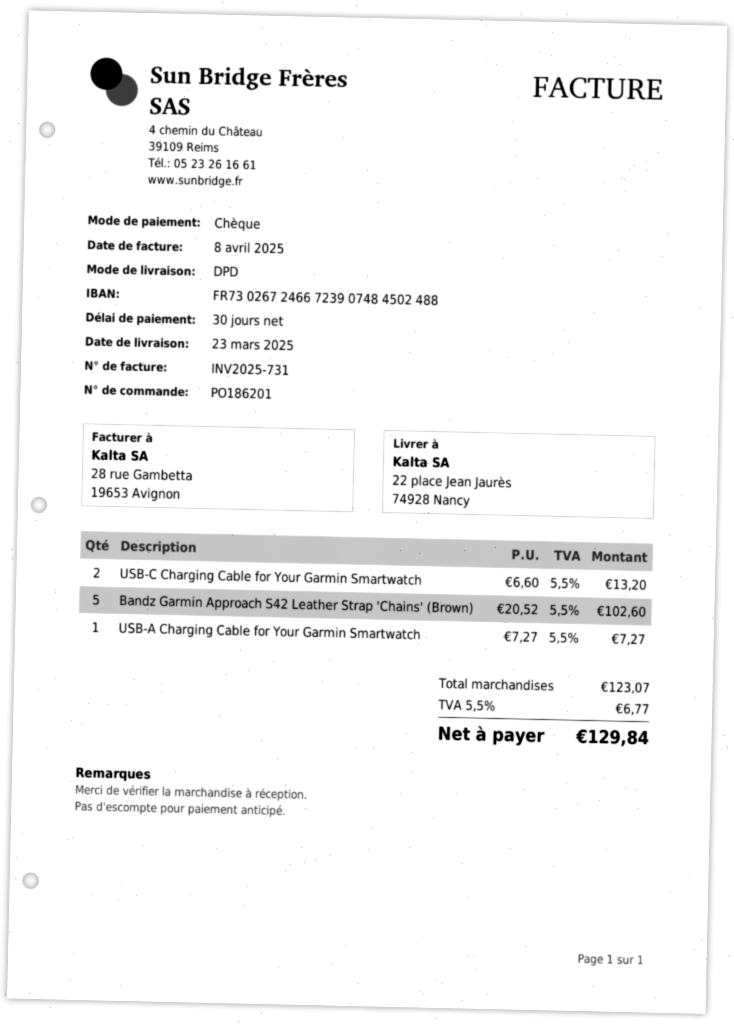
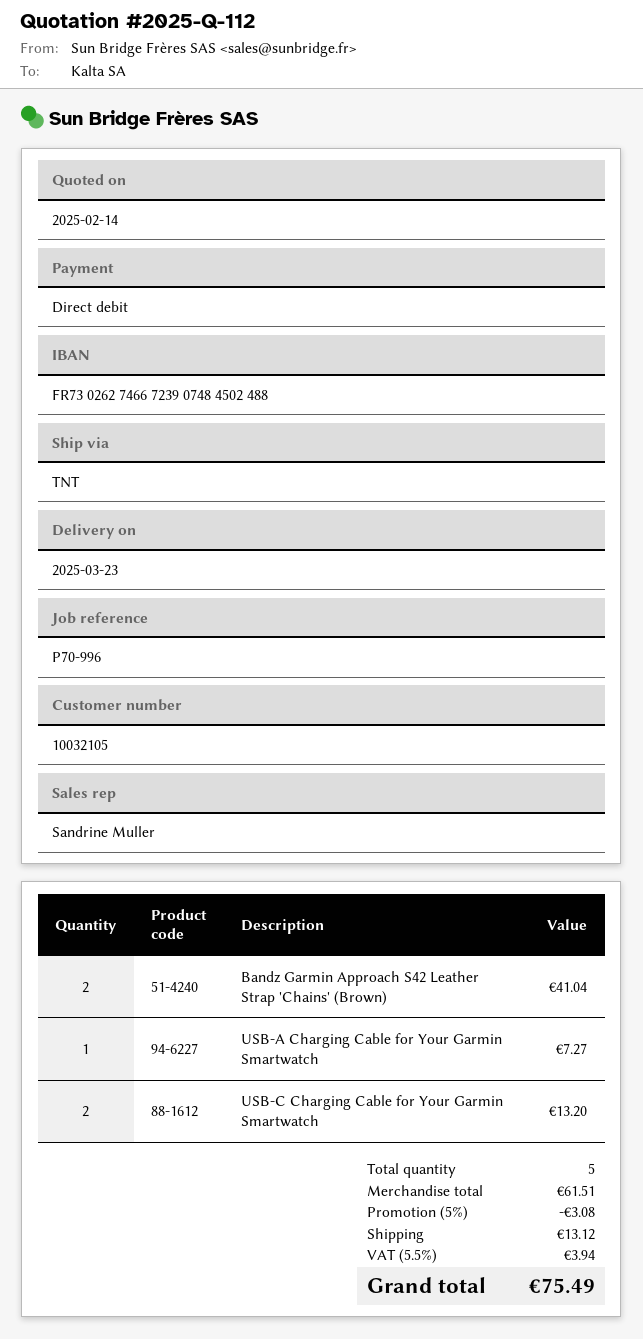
payment method: cheque -> direct debit
bank account: FR7302672466723907484502488 -> FR7302627466723907484502488
shipping method: DPD -> TNT
Bandz Garmin Approach S42 Leather Strap 'Chains' (Brown): 5 for 102.60 -> 2 for 41.04
subtotal: 123.07 -> 61.51
discount: none -> 5% = 3.08
shipping: none -> 13.12
tax: 5.5% = 6.77 -> 5.5% = 3.94
total: 129.84 -> 75.49

